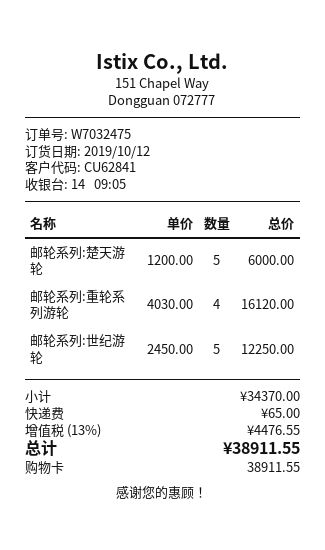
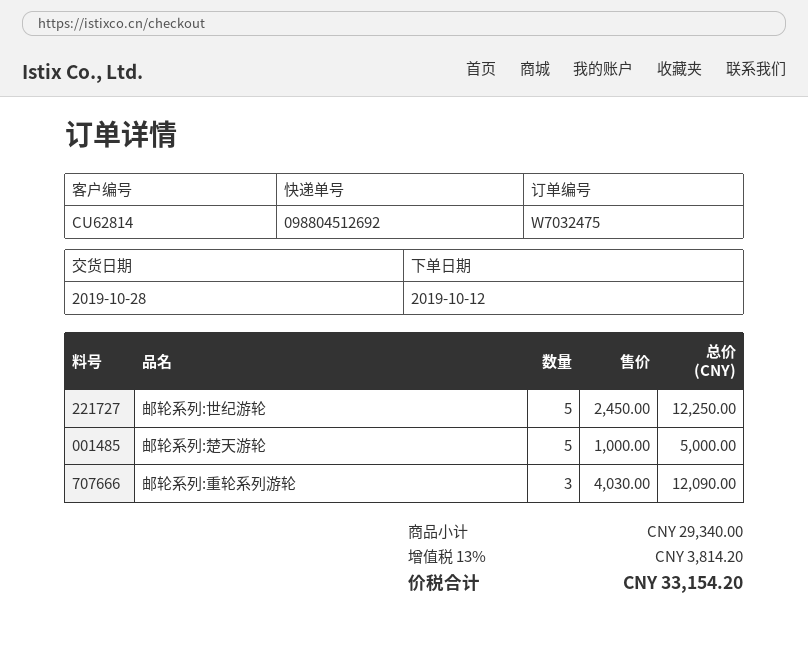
customer number: CU62841 -> CU62814
邮轮系列:楚天游轮: 5 x 1200.00 = 6000.00 -> 5 x 1000.00 = 5000.00
邮轮系列:重轮系列游轮: 4 x 4030.00 = 16120.00 -> 3 x 4030.00 = 12090.00
subtotal: 34370.00 -> 29340.00
shipping: 65.00 -> none
tax: 13% = 4476.55 -> 13% = 3814.20
total: 38911.55 -> 33154.20

